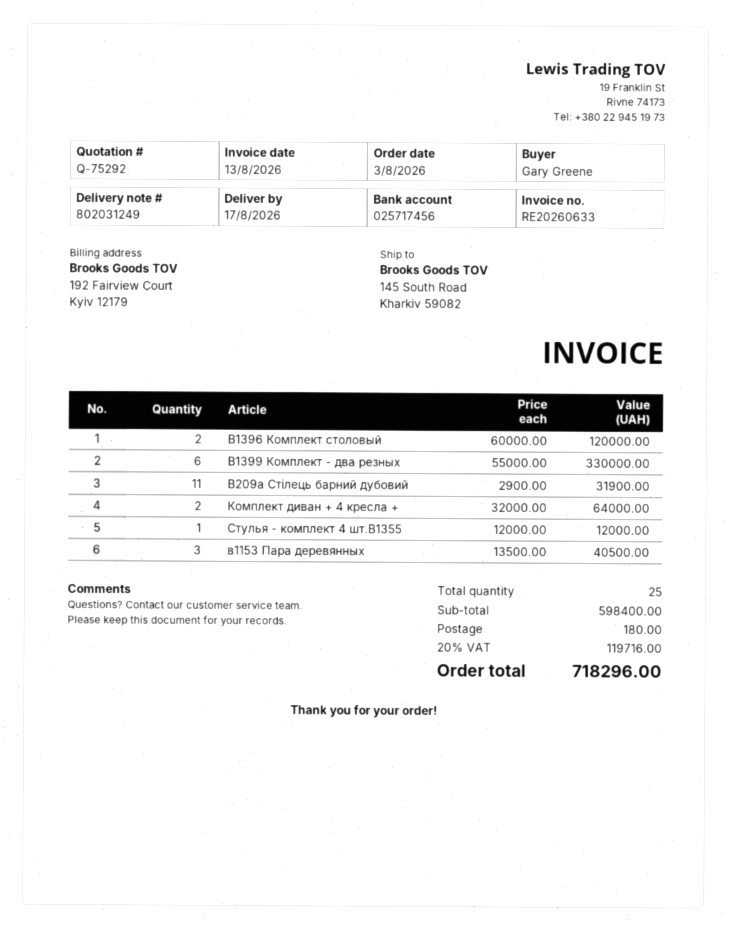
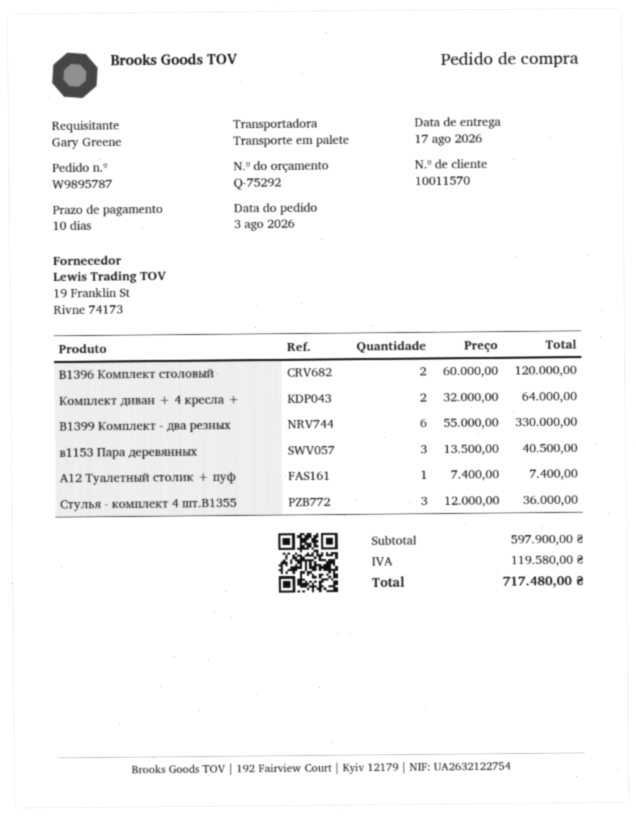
В209а Стілець барний дубовий: 11 x 2900.00 = 31900.00 -> none
Стулья - комплект 4 шт.В1355: 1 x 12000.00 = 12000.00 -> 3 x 12000.00 = 36000.00
А12 Туалетный столик + пуф: none -> 1 x 7400.00 = 7400.00
subtotal: 598400.00 -> 597900.00
shipping: 180.00 -> none
tax: 119716.00 -> 119580.00
total: 718296.00 -> 717480.00

